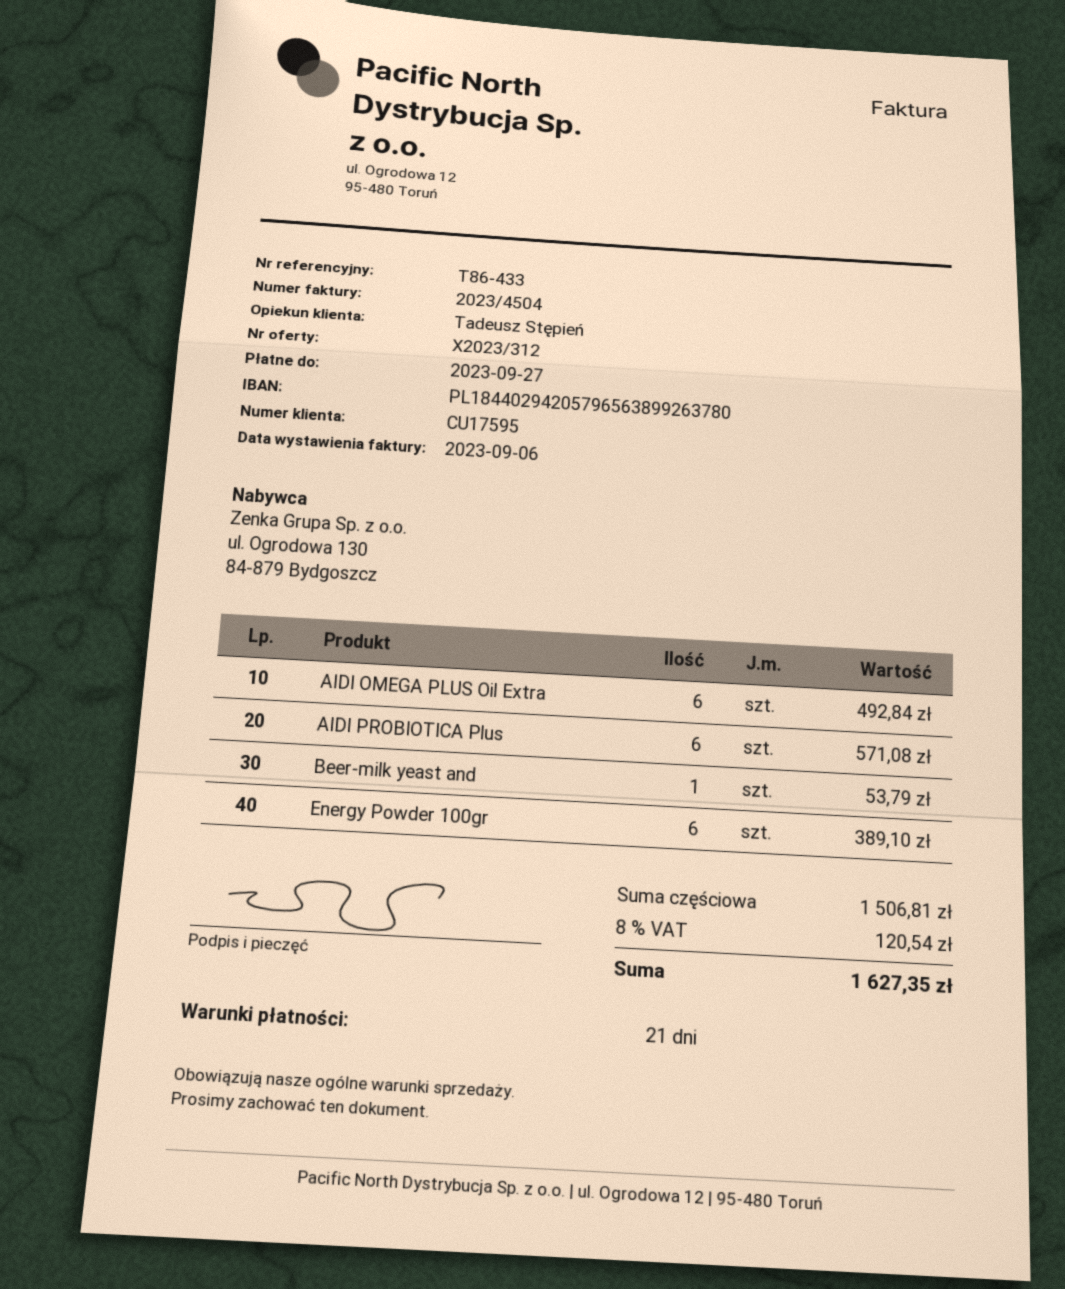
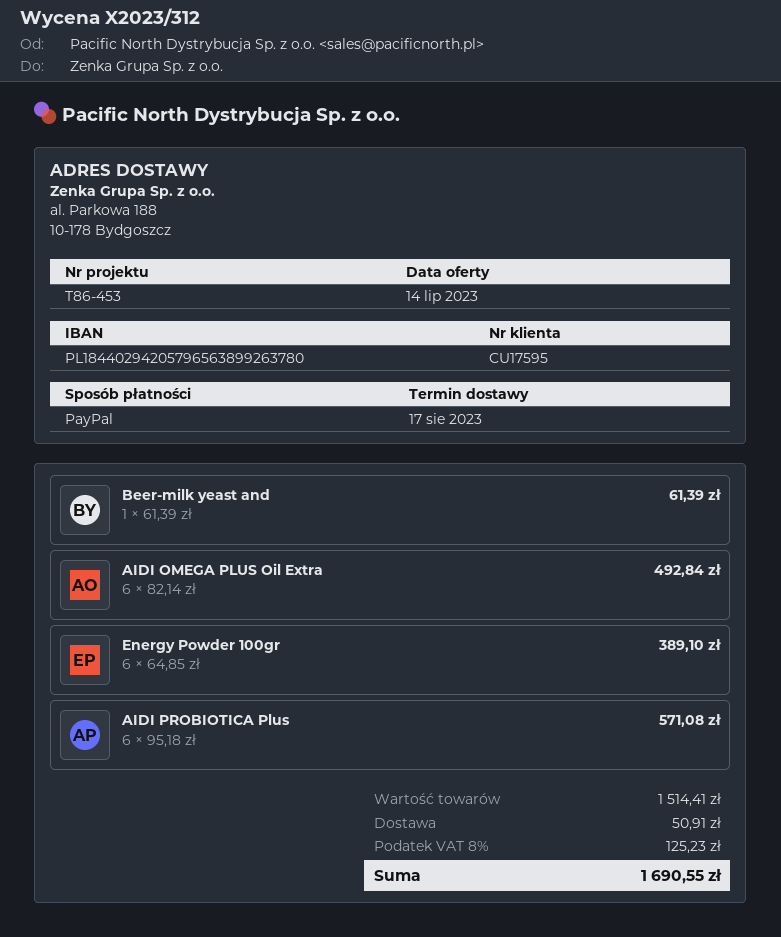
reference: T86-433 -> T86-453
Beer-milk yeast and: 1 for 53.79 -> 1 for 61.39
subtotal: 1506.81 -> 1514.41
shipping: none -> 50.91
tax: 8% = 120.54 -> 8% = 125.23
total: 1627.35 -> 1690.55

